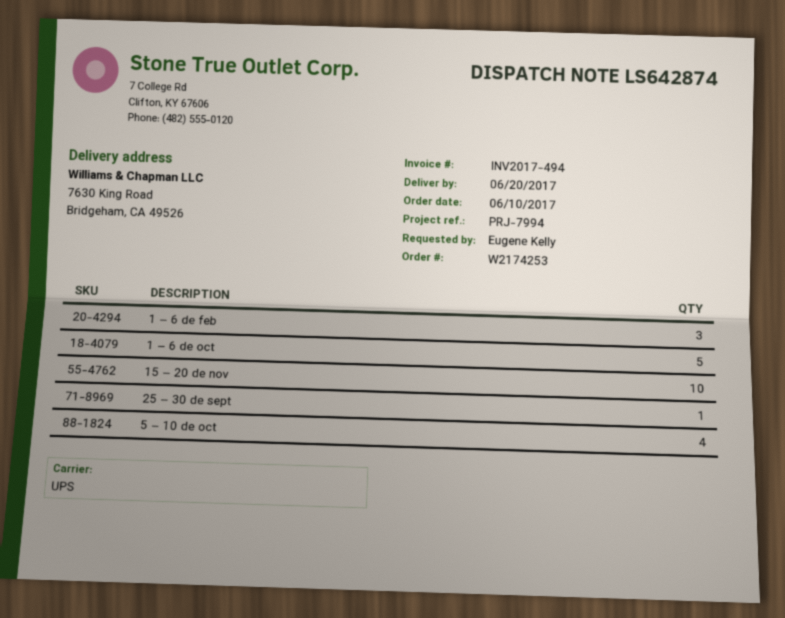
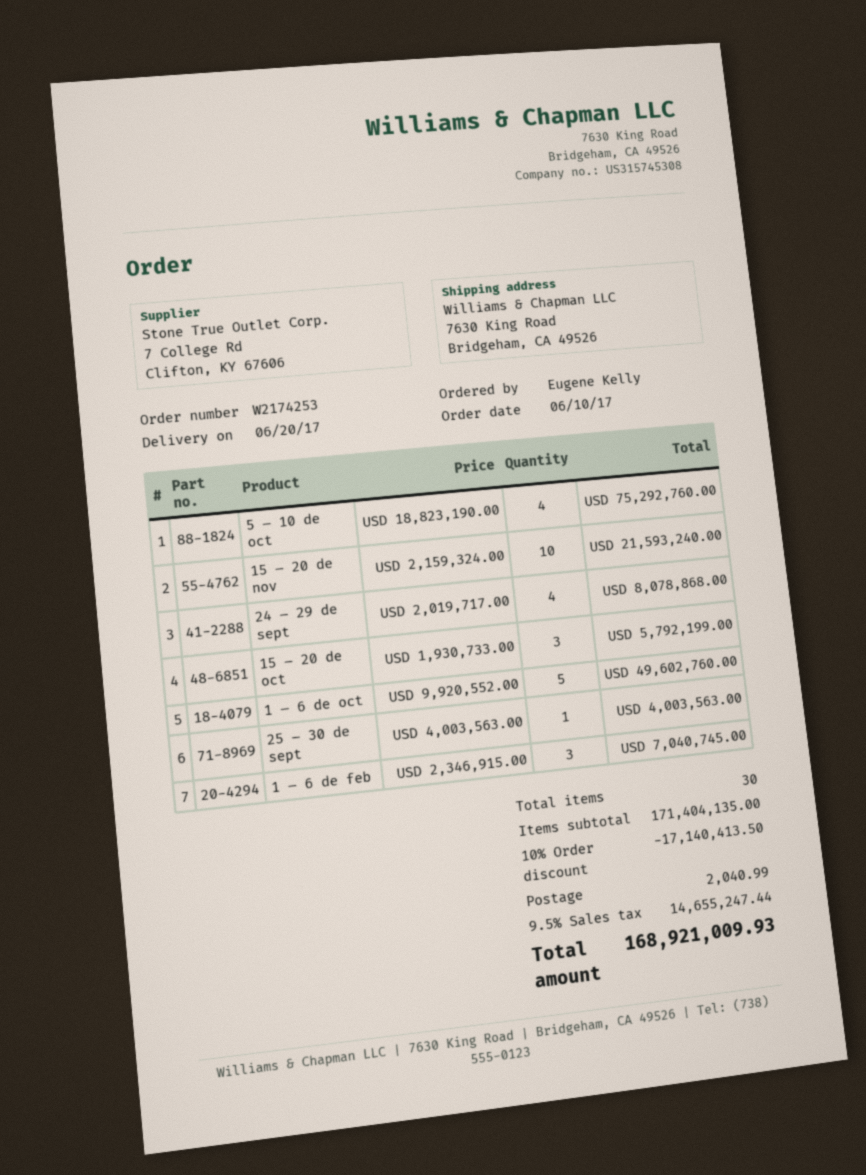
24 – 29 de sept: none -> 4
15 – 20 de oct: none -> 3

